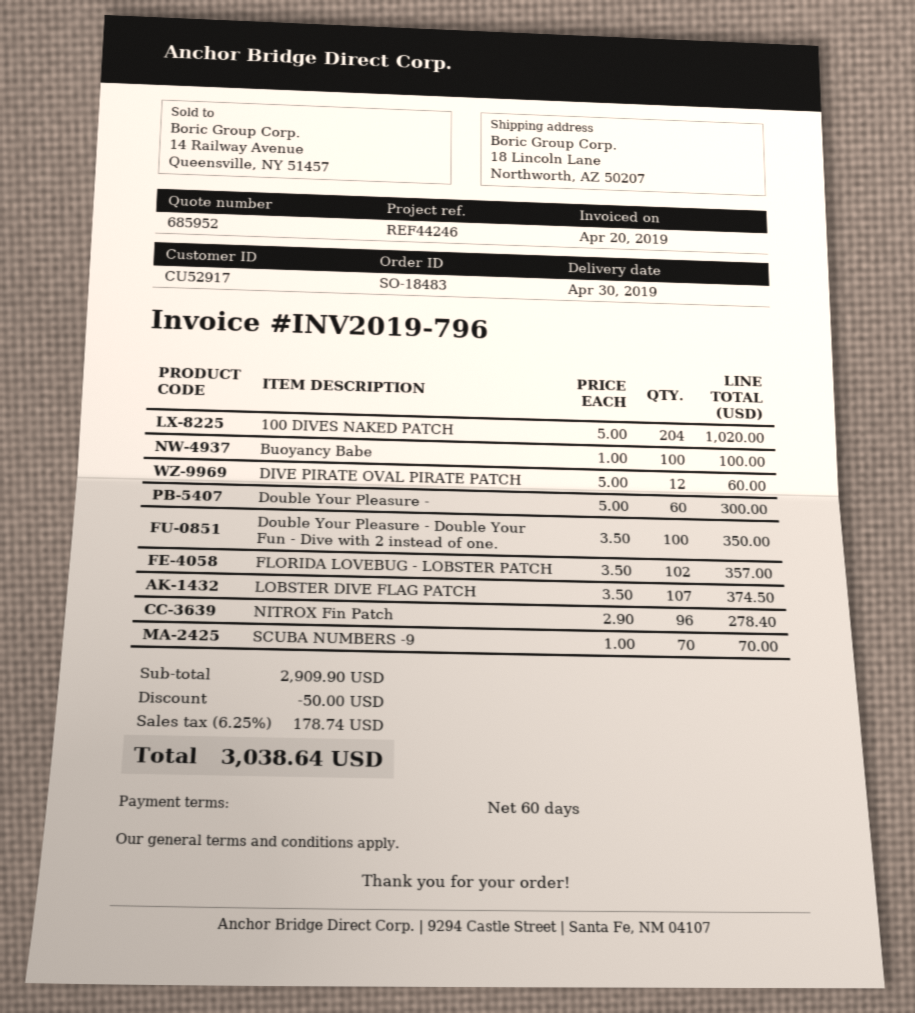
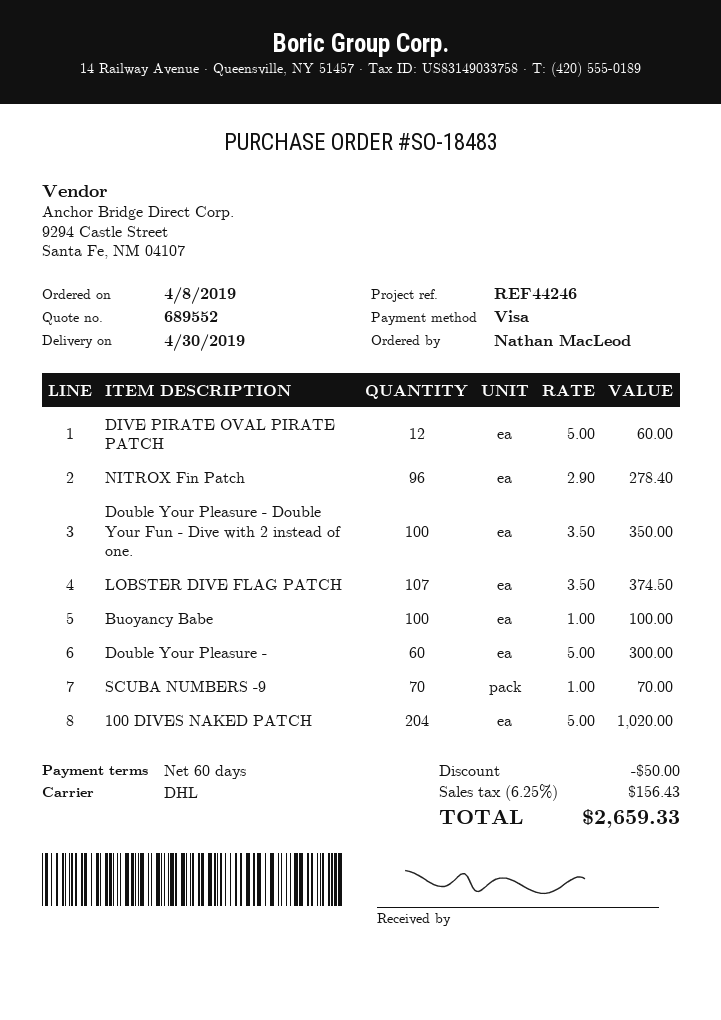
quote number: 685952 -> 689552
FLORIDA LOVEBUG - LOBSTER PATCH: 102 x 3.50 = 357.00 -> none
tax: 6.25% = 178.74 -> 6.25% = 156.43
total: 3038.64 -> 2659.33

